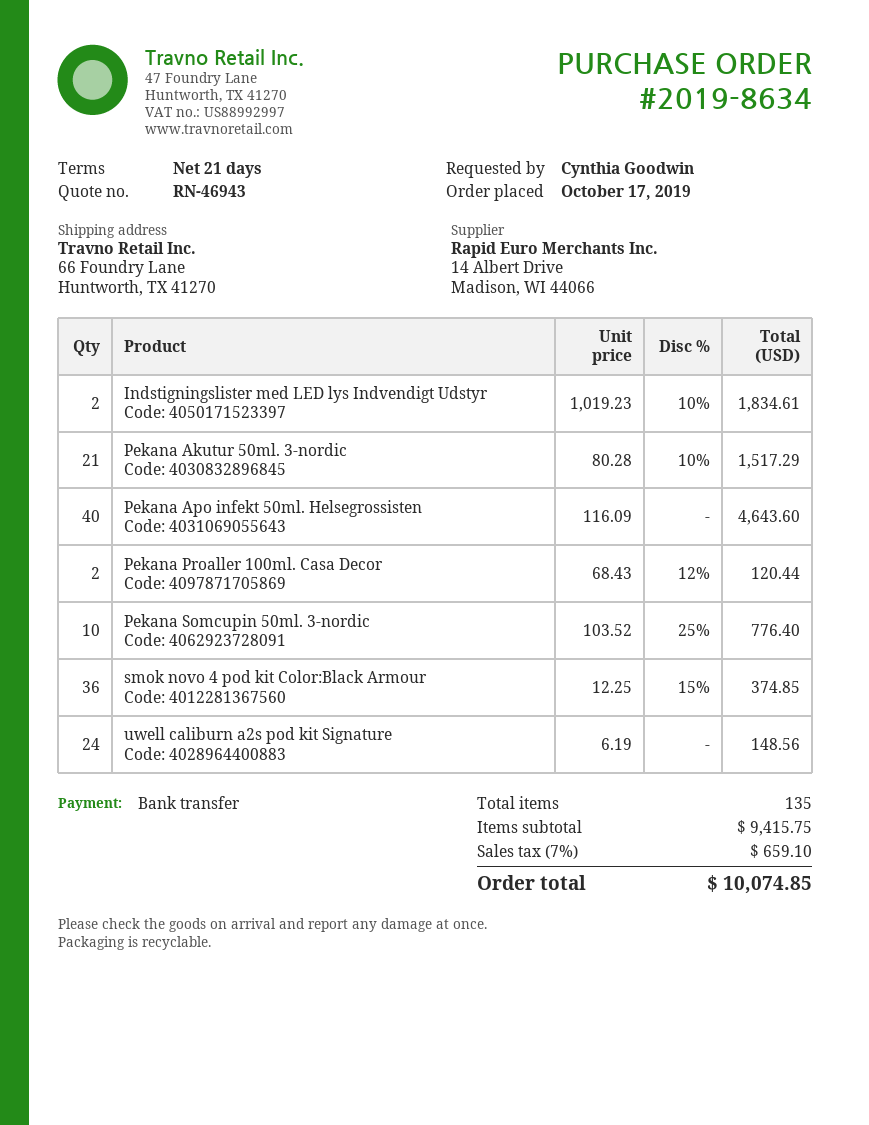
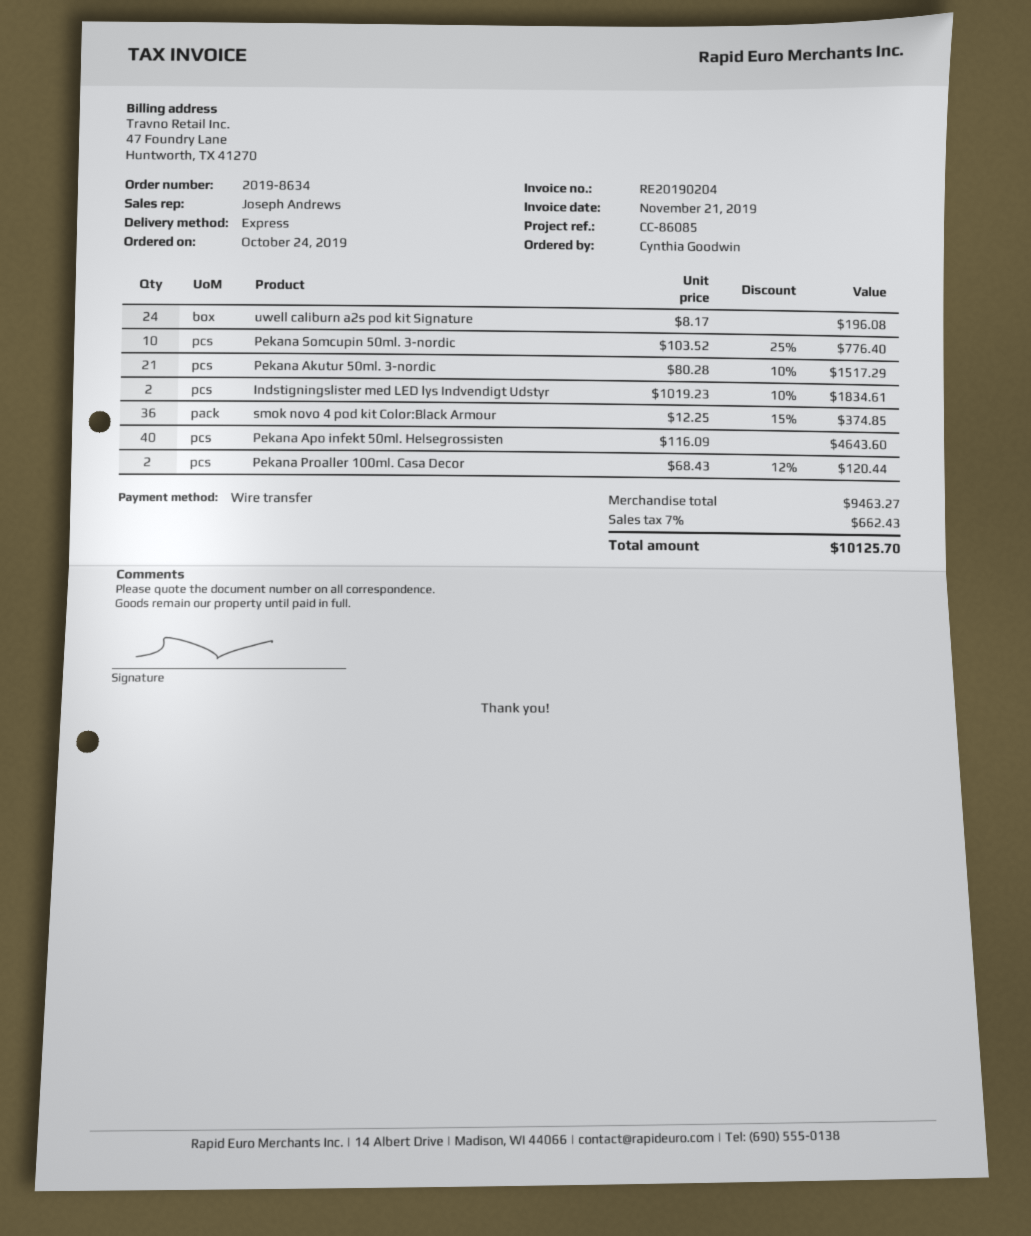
order date: 2019-10-17 -> 2019-10-24
uwell caliburn a2s pod kit Signature: 24 x 6.19 = 148.56 -> 24 x 8.17 = 196.08
subtotal: 9415.75 -> 9463.27
tax: 7% = 659.10 -> 7% = 662.43
total: 10074.85 -> 10125.70

